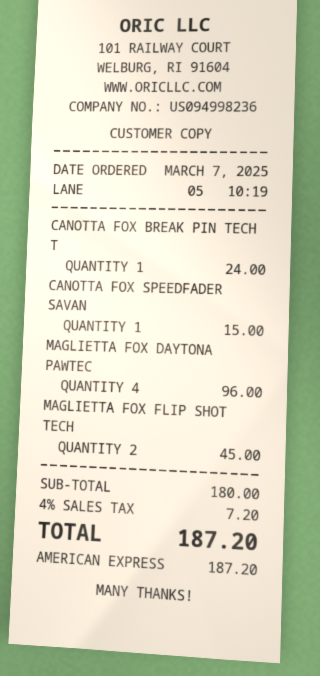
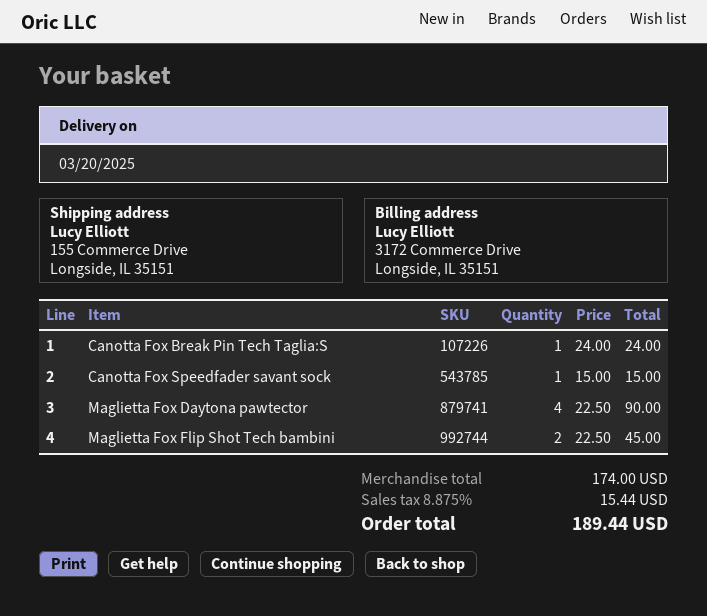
MAGLIETTA FOX DAYTONA PAWTEC: 4 for 96.00 -> 4 for 90.00
subtotal: 180.00 -> 174.00
tax: 4% = 7.20 -> 8.875% = 15.44
total: 187.20 -> 189.44

